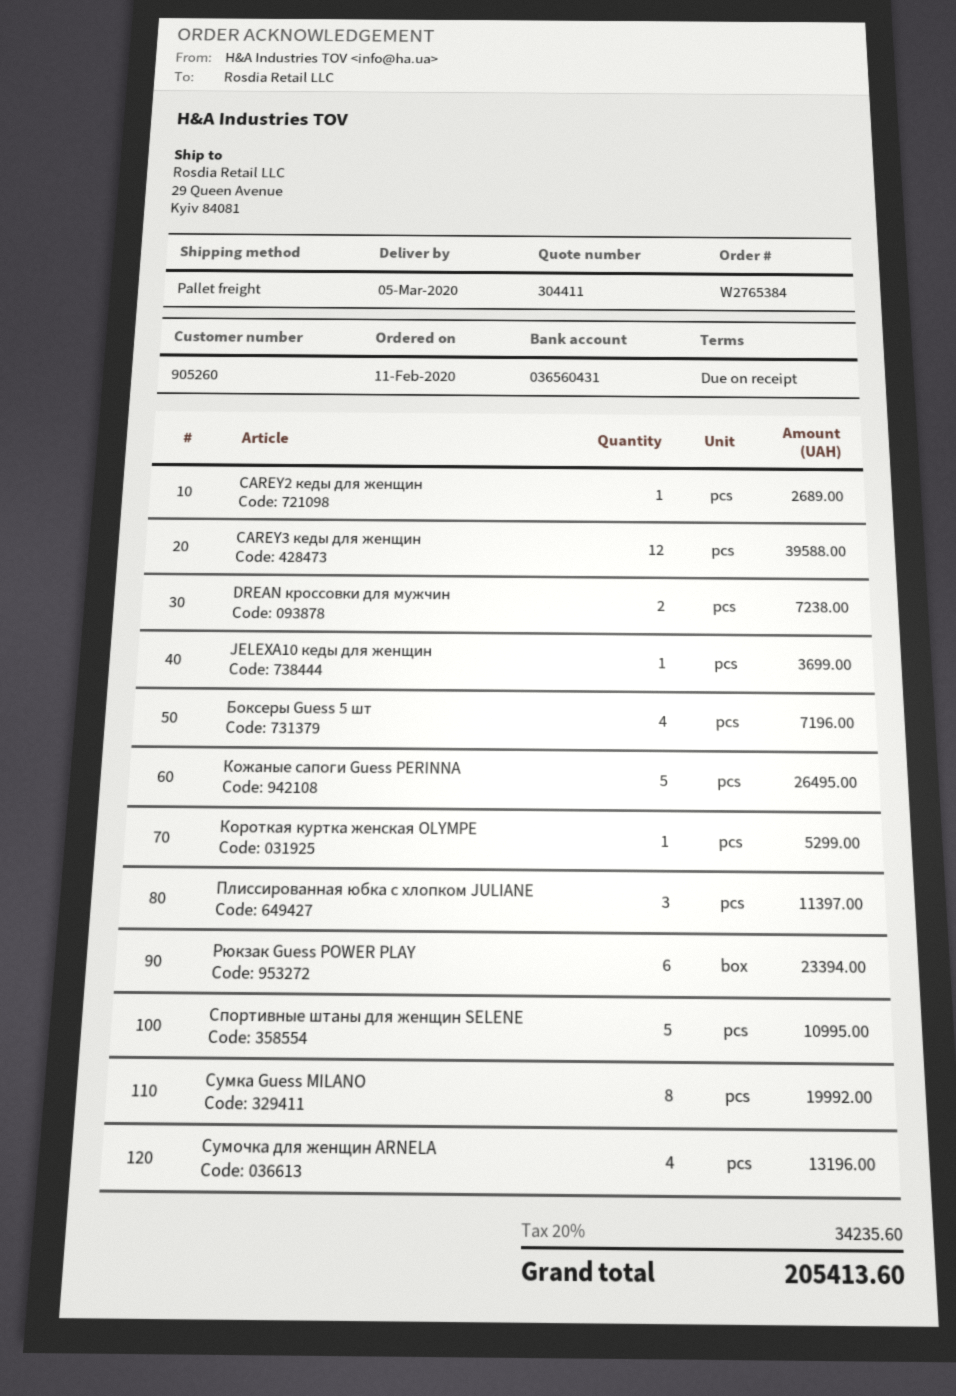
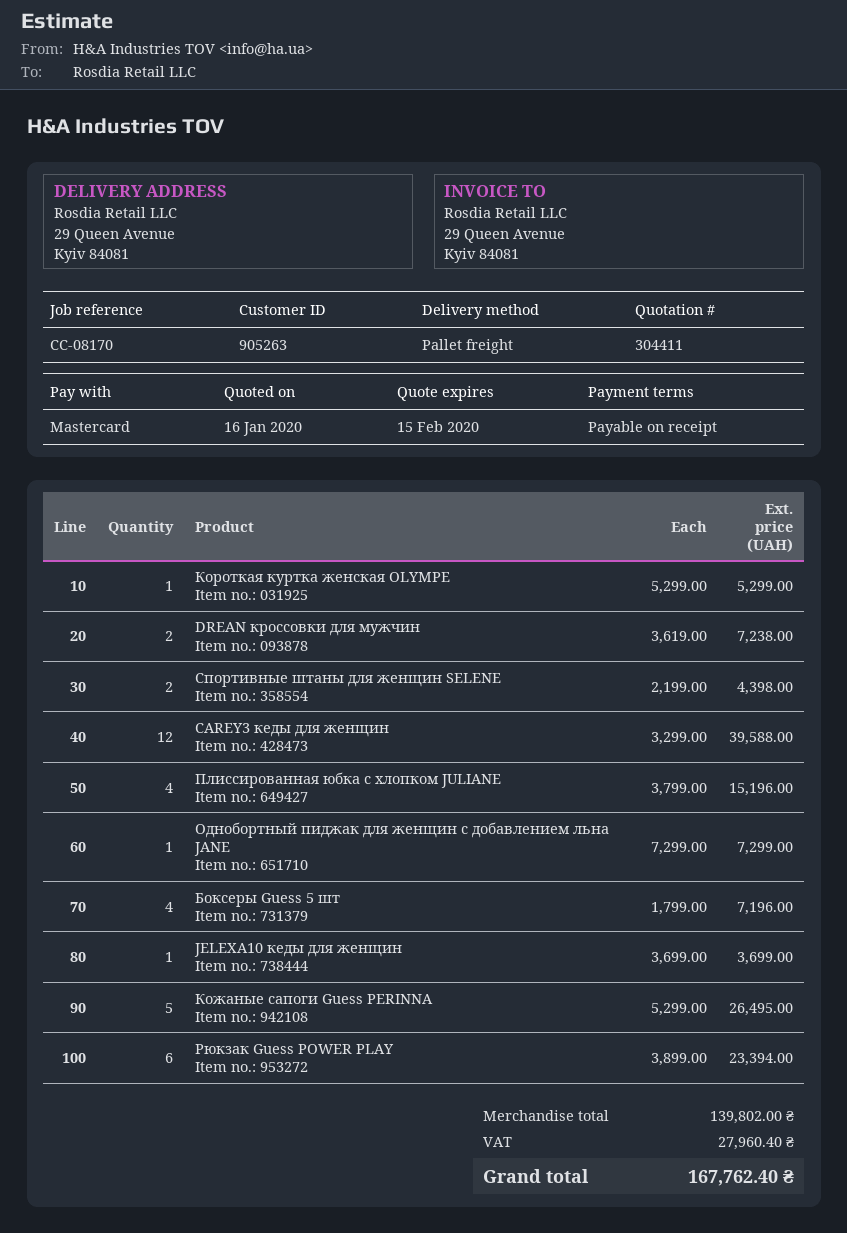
customer number: 905260 -> 905263
CAREY2 кеды для женщин: 1 for 2689.00 -> none
Плиссированная юбка с хлопком JULIANE: 3 for 11397.00 -> 4 for 15196.00
Спортивные штаны для женщин SELENE: 5 for 10995.00 -> 2 for 4398.00
Сумка Guess MILANO: 8 for 19992.00 -> none
Сумочка для женщин ARNELA: 4 for 13196.00 -> none
Однобортный пиджак для женщин с добавлением льна JANE: none -> 1 for 7299.00
tax: 34235.60 -> 27960.40
total: 205413.60 -> 167762.40

